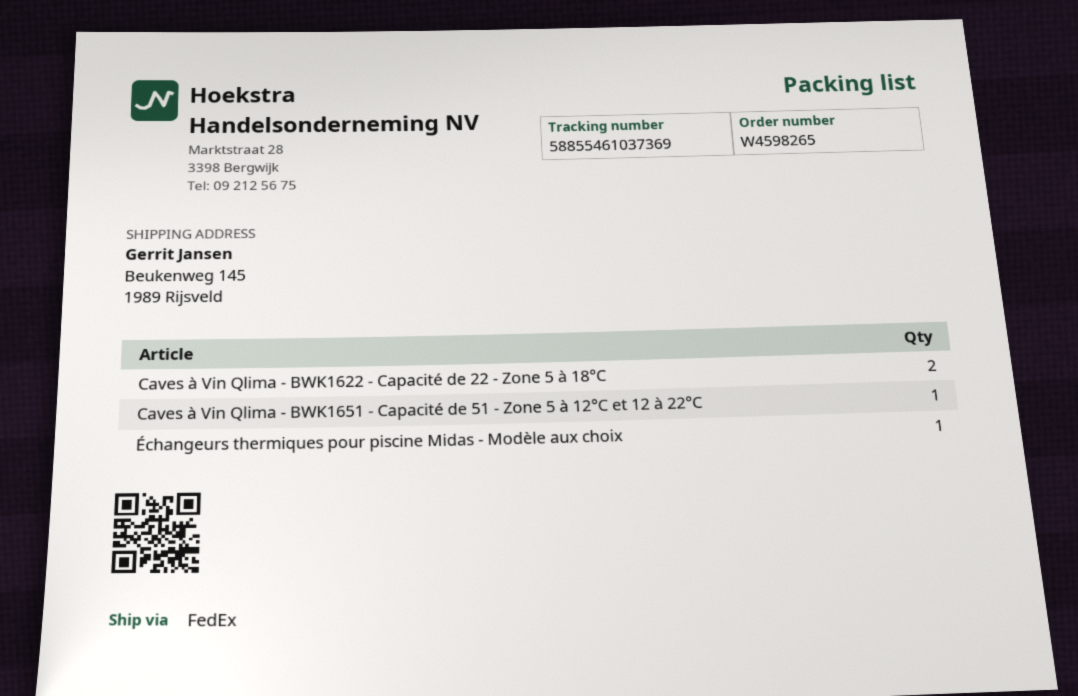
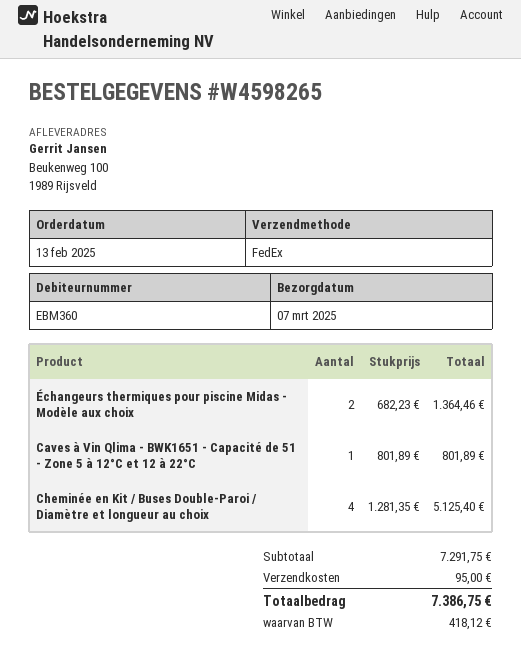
ship to: Beukenweg 145, 1989 Rijsveld -> Beukenweg 100, 1989 Rijsveld
Caves à Vin Qlima - BWK1622 - Capacité de 22 - Zone 5 à 18°C: 2 -> none
Échangeurs thermiques pour piscine Midas - Modèle aux choix: 1 -> 2
Cheminée en Kit / Buses Double-Paroi / Diamètre et longueur au choix: none -> 4

